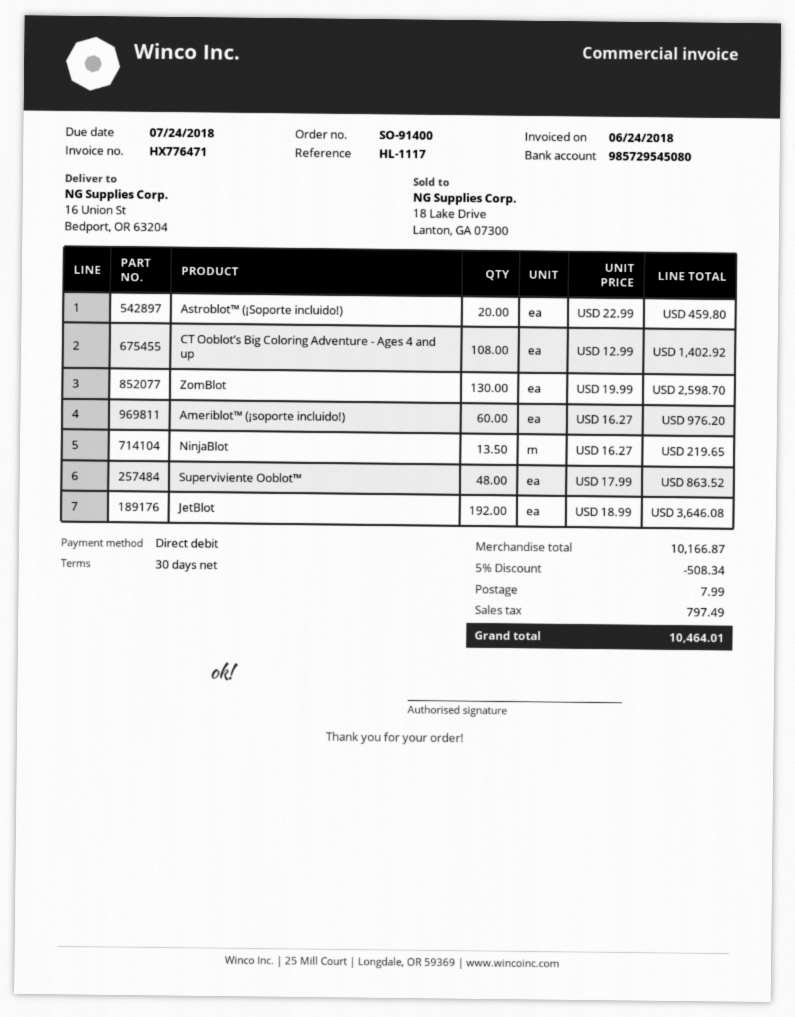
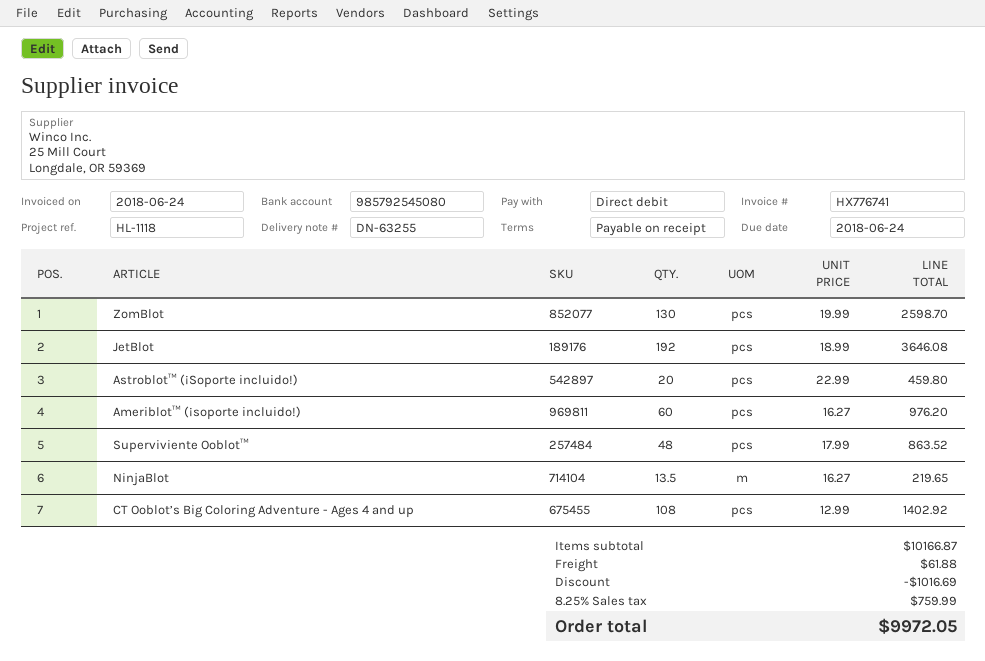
invoice number: HX776471 -> HX776741
payment terms: 30 days -> on receipt
due date: 2018-07-24 -> 2018-06-24
reference: HL-1117 -> HL-1118
bank account: 985729545080 -> 985792545080
discount: 508.34 -> 1016.69
shipping: 7.99 -> 61.88
tax: 797.49 -> 759.99
total: 10464.01 -> 9972.05

